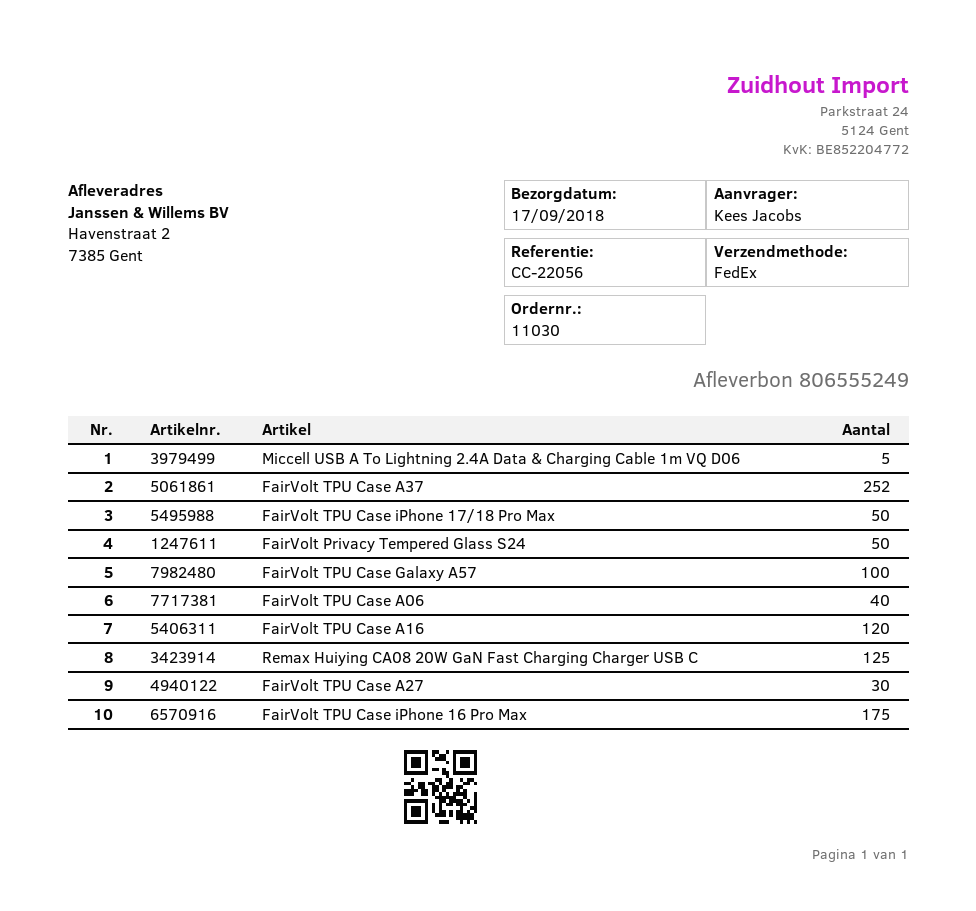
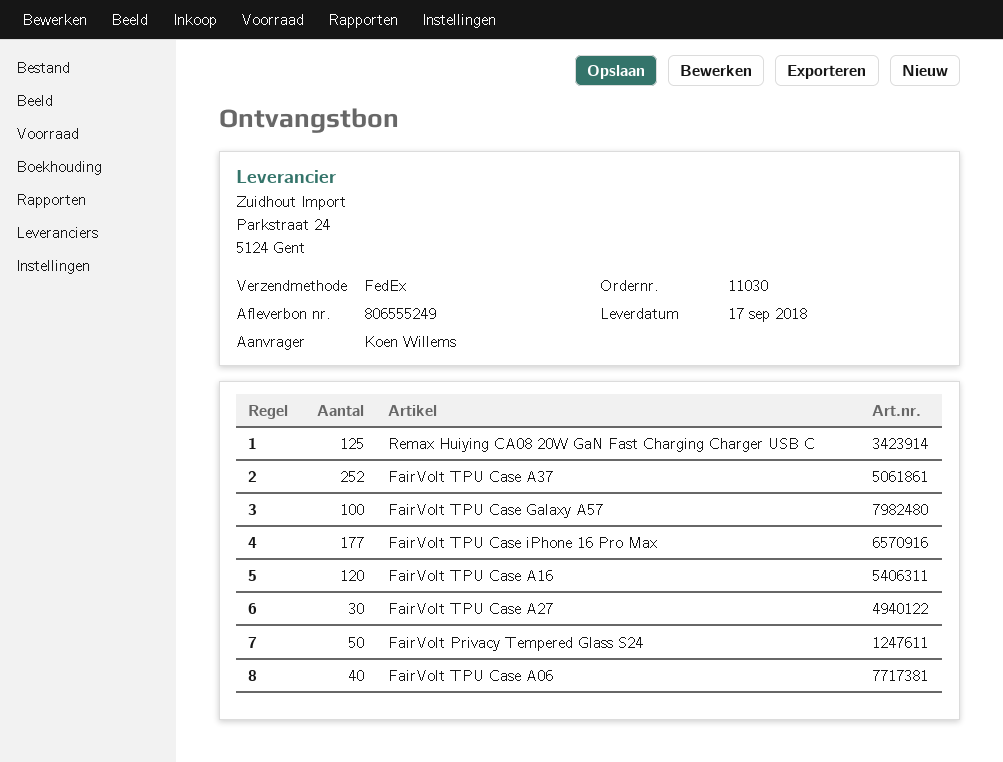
ordered by: Kees Jacobs -> Koen Willems
Miccell USB A To Lightning 2.4A Data & Charging Cable 1m VQ D06: 5 -> none
FairVolt TPU Case iPhone 17/18 Pro Max: 50 -> none
FairVolt TPU Case iPhone 16 Pro Max: 175 -> 177

